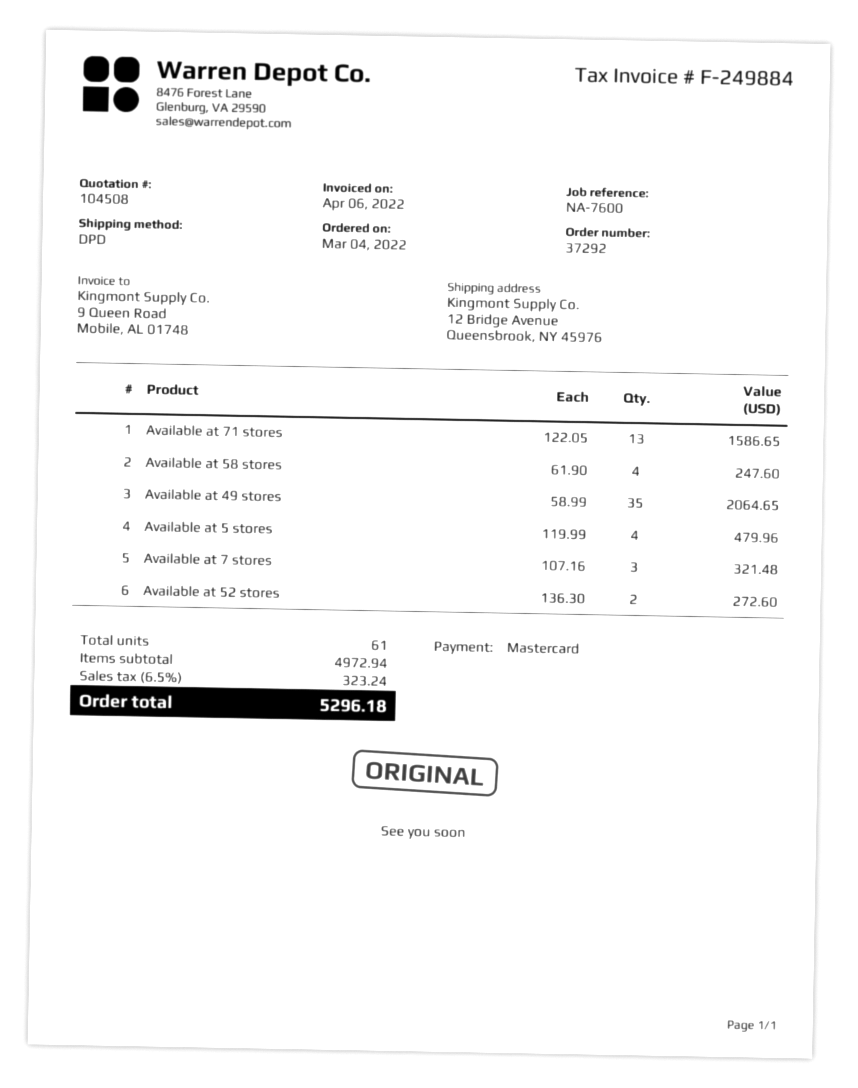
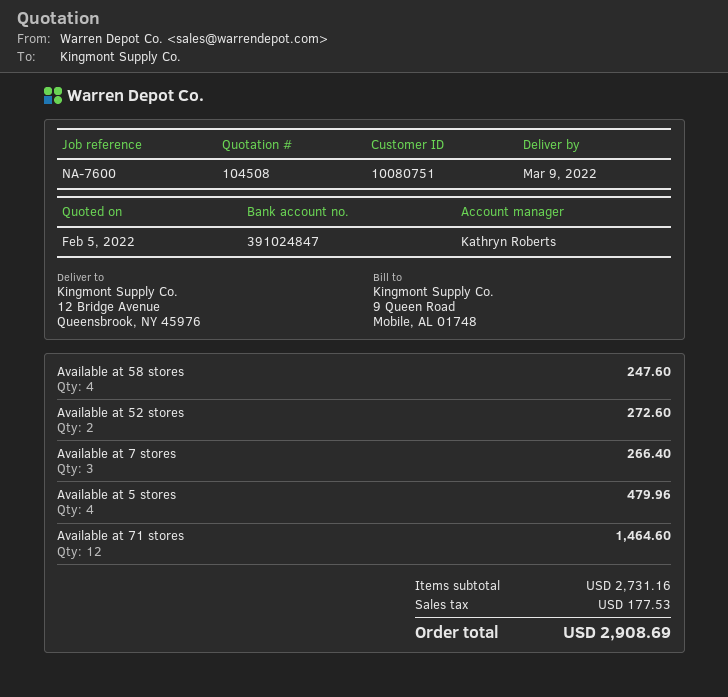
Available at 71 stores: 13 for 1586.65 -> 12 for 1464.60
Available at 49 stores: 35 for 2064.65 -> none
Available at 7 stores: 3 for 321.48 -> 3 for 266.40
subtotal: 4972.94 -> 2731.16
tax: 323.24 -> 177.53
total: 5296.18 -> 2908.69

